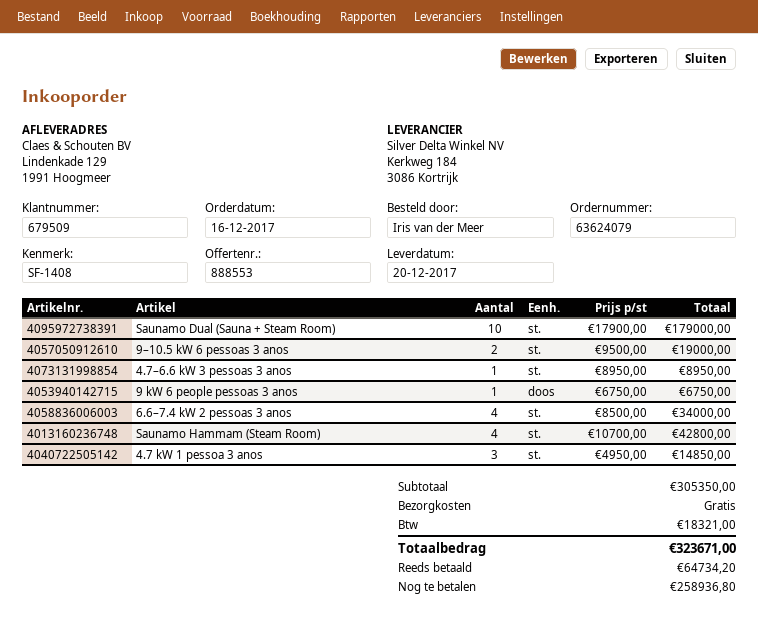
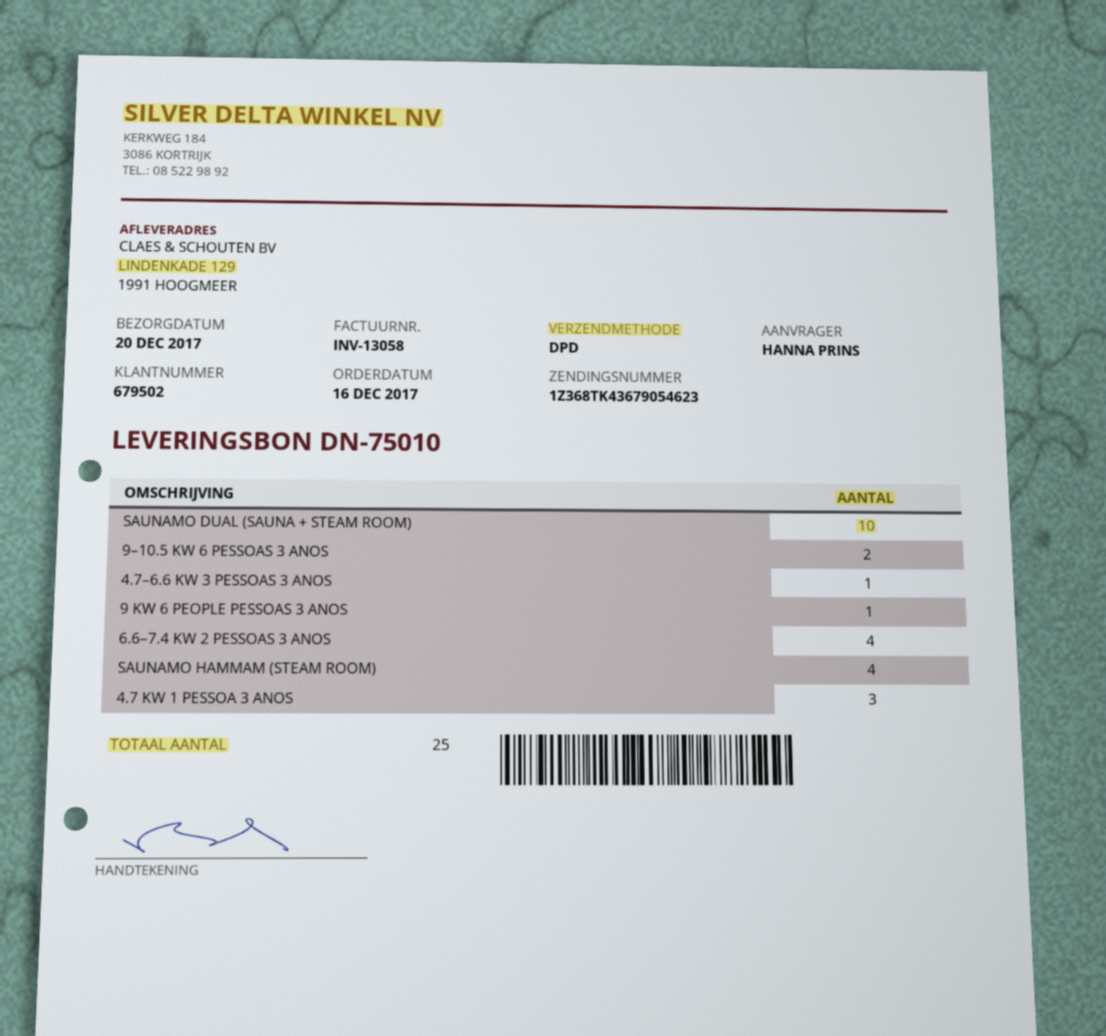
customer number: 679509 -> 679502
ordered by: Iris van der Meer -> HANNA PRINS

